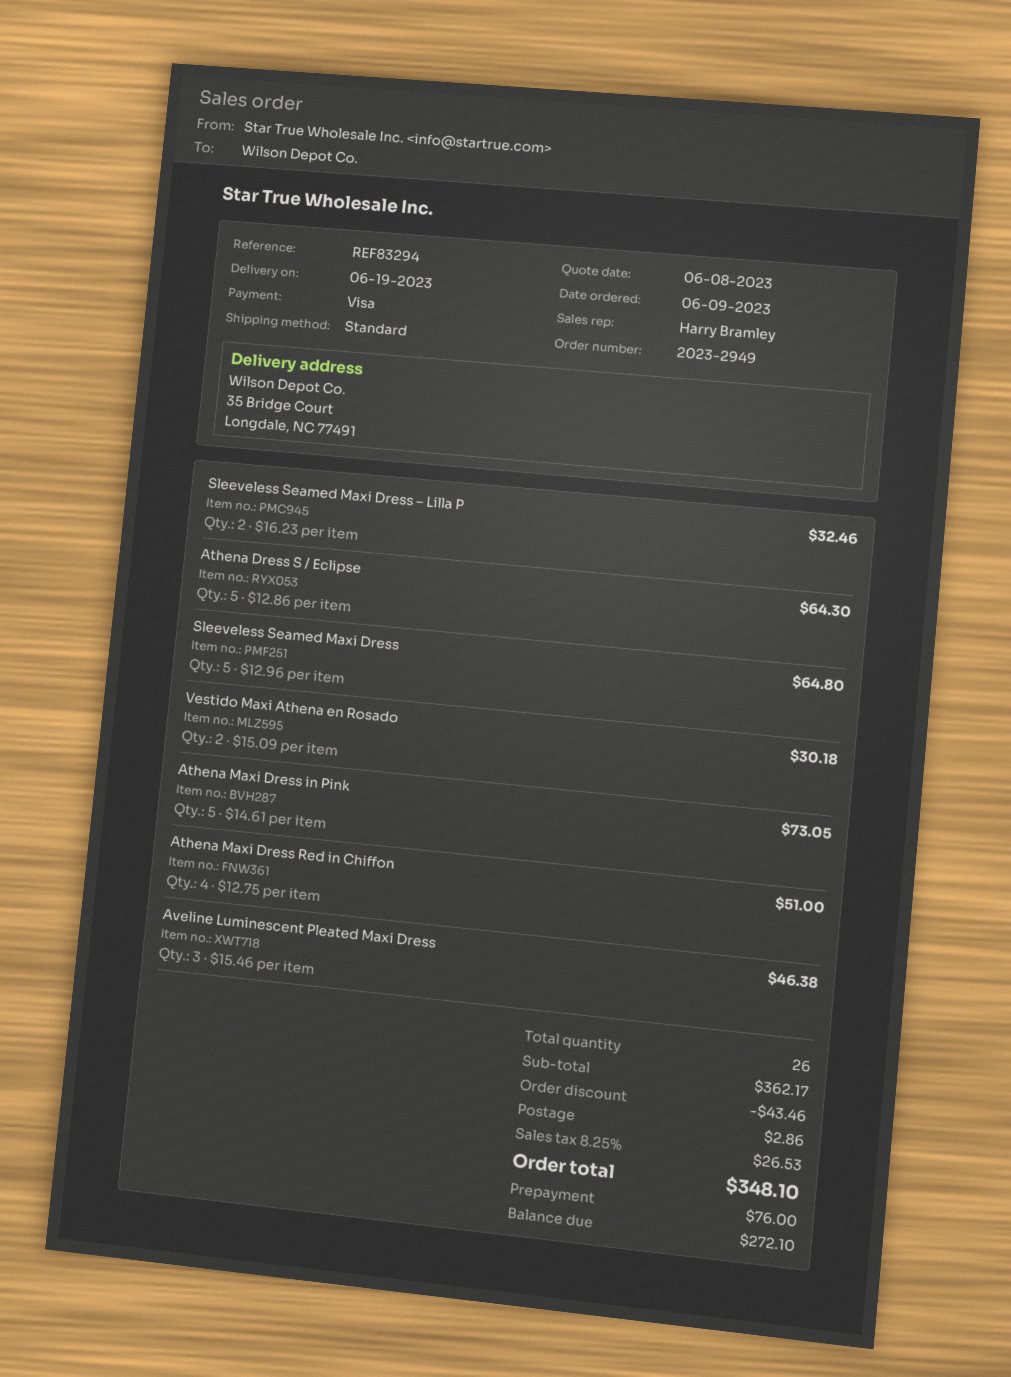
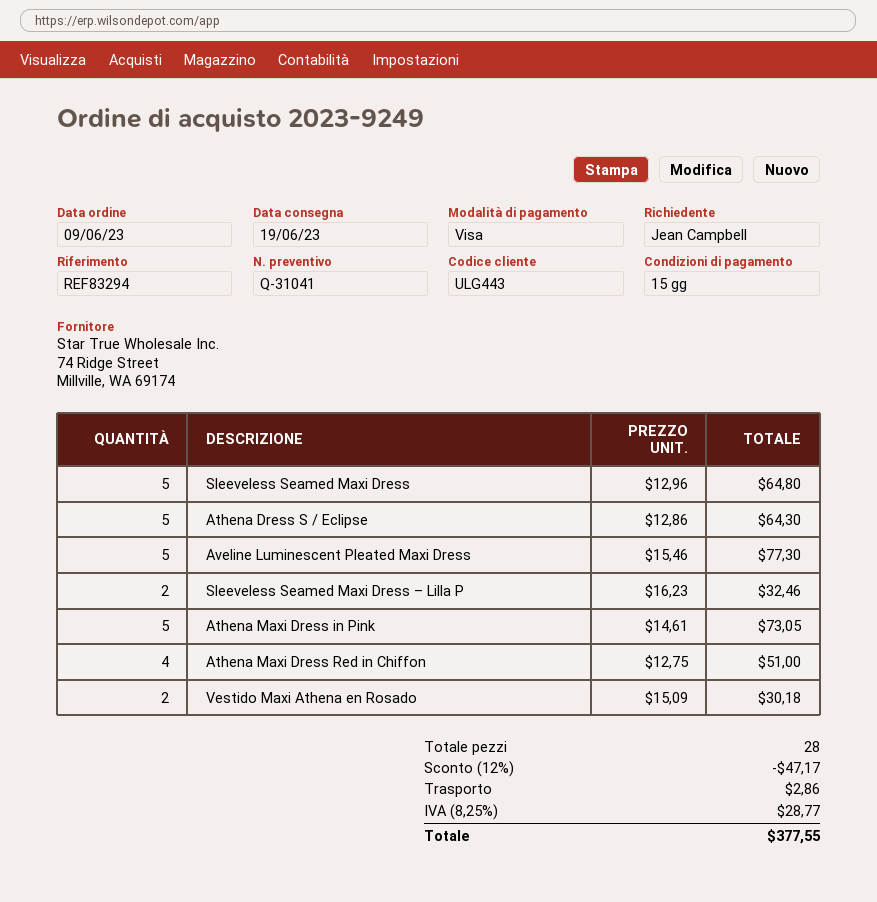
order number: 2023-2949 -> 2023-9249
Aveline Luminescent Pleated Maxi Dress: 3 x 15.46 = 46.38 -> 5 x 15.46 = 77.30
total quantity: 26 -> 28
discount: 43.46 -> 47.17
tax: 8.25% = 26.53 -> 8.25% = 28.77
total: 348.10 -> 377.55

